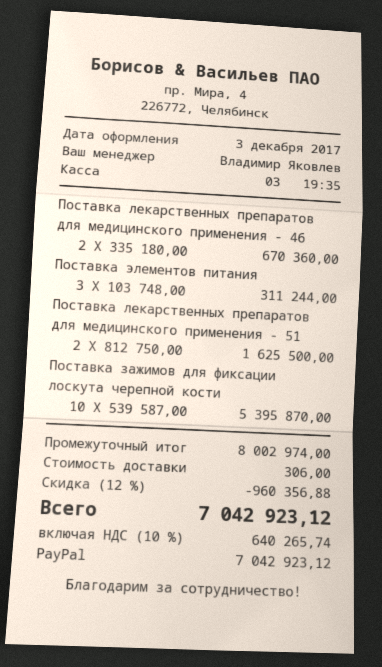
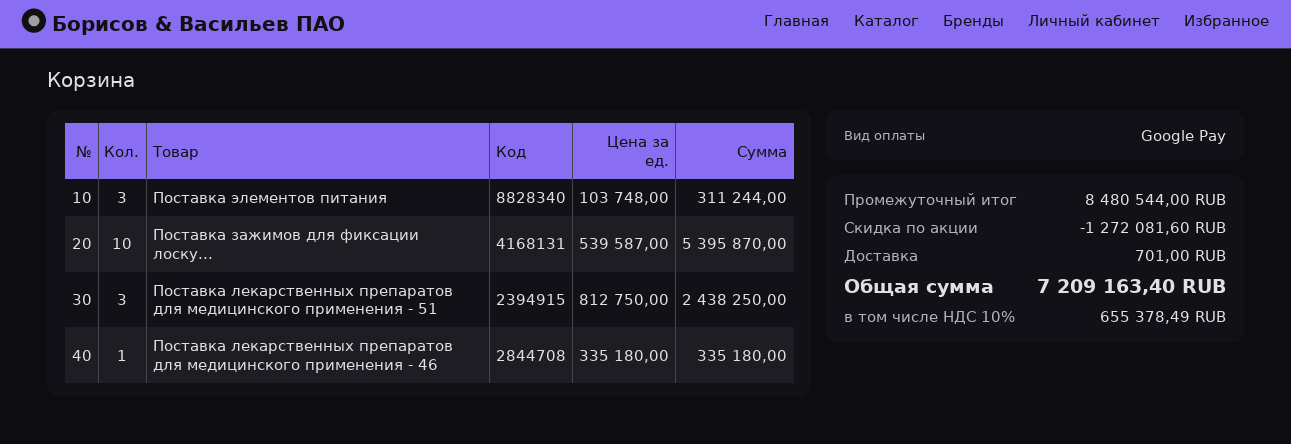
payment method: PayPal -> Google Pay
Поставка лекарственных препаратов для медицинского применения - 46: 2 x 335180.00 = 670360.00 -> 1 x 335180.00 = 335180.00
Поставка лекарственных препаратов для медицинского применения - 51: 2 x 812750.00 = 1625500.00 -> 3 x 812750.00 = 2438250.00
subtotal: 8002974.00 -> 8480544.00
discount: 960356.88 -> 1272081.60
shipping: 306.00 -> 701.00
tax: 10% = 640265.74 -> 10% = 655378.49
total: 7042923.12 -> 7209163.40

